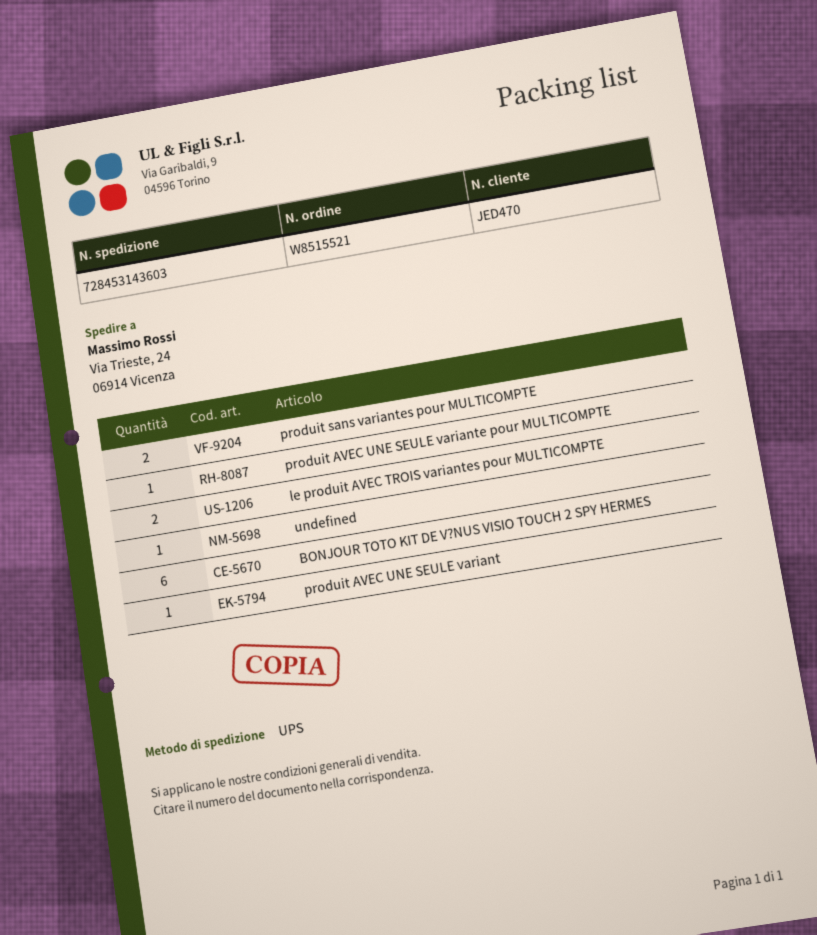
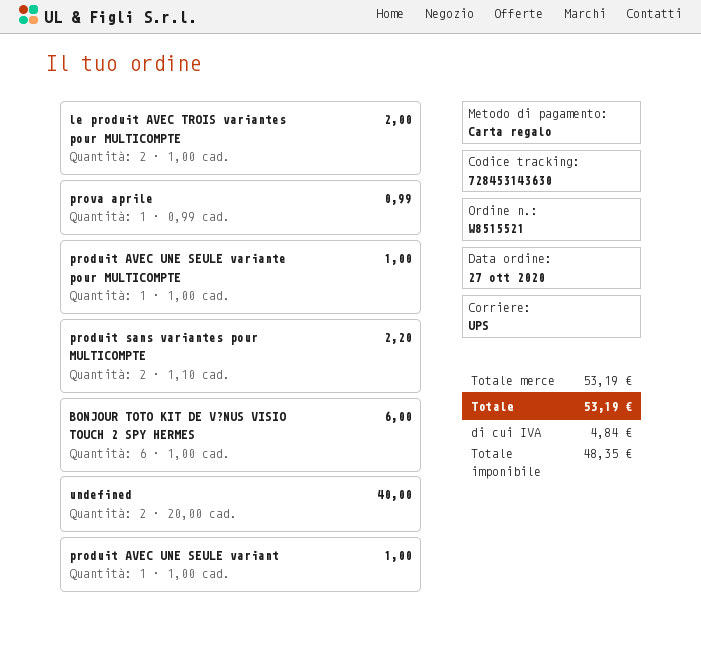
tracking number: 728453143603 -> 728453143630
undefined: 1 -> 2
prova aprile: none -> 1

